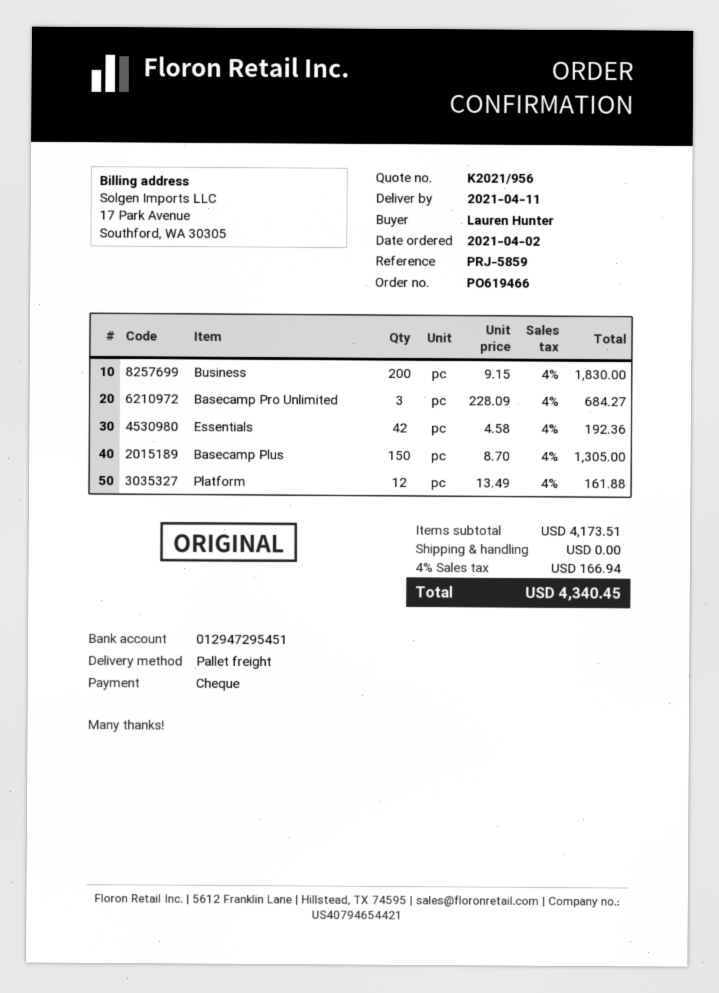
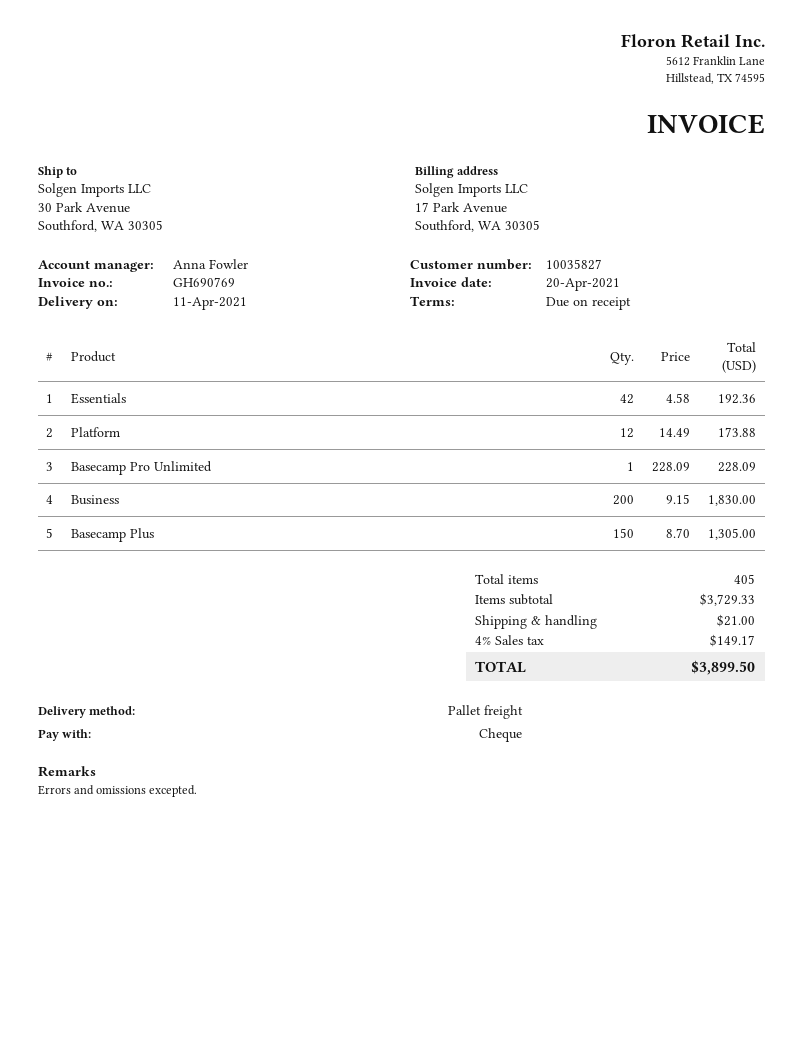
Basecamp Pro Unlimited: 3 x 228.09 = 684.27 -> 1 x 228.09 = 228.09
Platform: 12 x 13.49 = 161.88 -> 12 x 14.49 = 173.88
subtotal: 4173.51 -> 3729.33
shipping: 0.00 -> 21.00
tax: 4% = 166.94 -> 4% = 149.17
total: 4340.45 -> 3899.50

